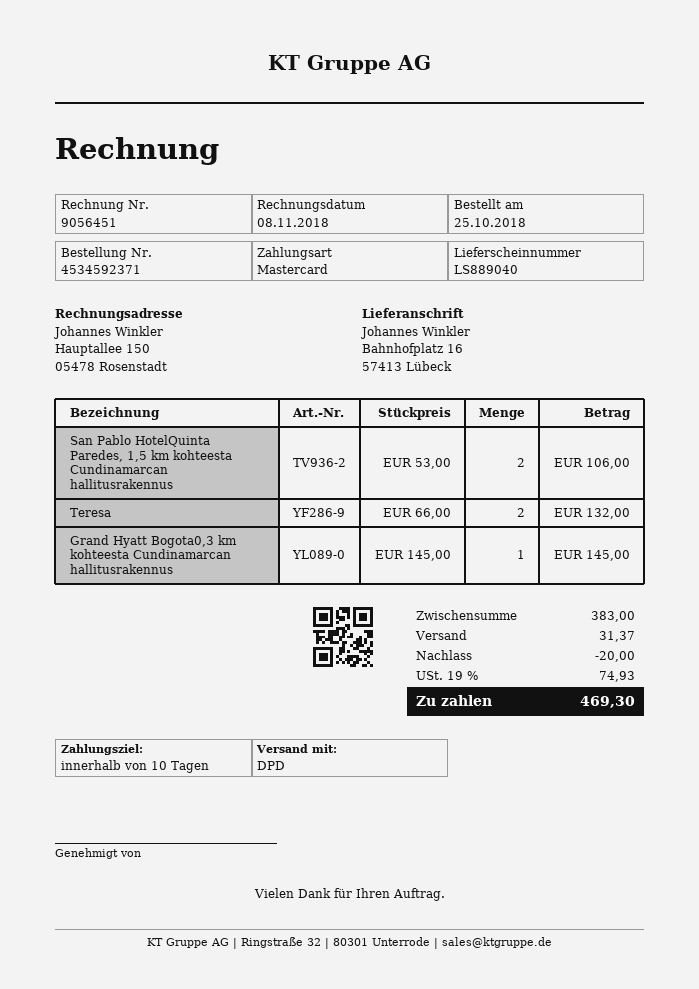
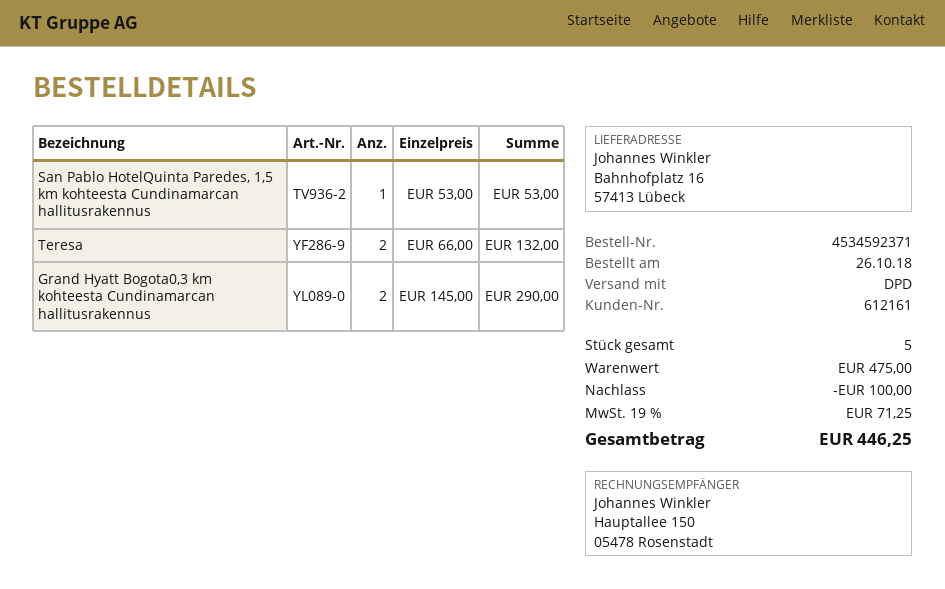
order date: 2018-10-25 -> 2018-10-26
San Pablo HotelQuinta Paredes, 1,5 km kohteesta Cundinamarcan hallitusrakennus: 2 x 53.00 = 106.00 -> 1 x 53.00 = 53.00
Grand Hyatt Bogota0,3 km kohteesta Cundinamarcan hallitusrakennus: 1 x 145.00 = 145.00 -> 2 x 145.00 = 290.00
subtotal: 383.00 -> 475.00
discount: 20.00 -> 100.00
shipping: 31.37 -> none
tax: 19% = 74.93 -> 19% = 71.25
total: 469.30 -> 446.25

